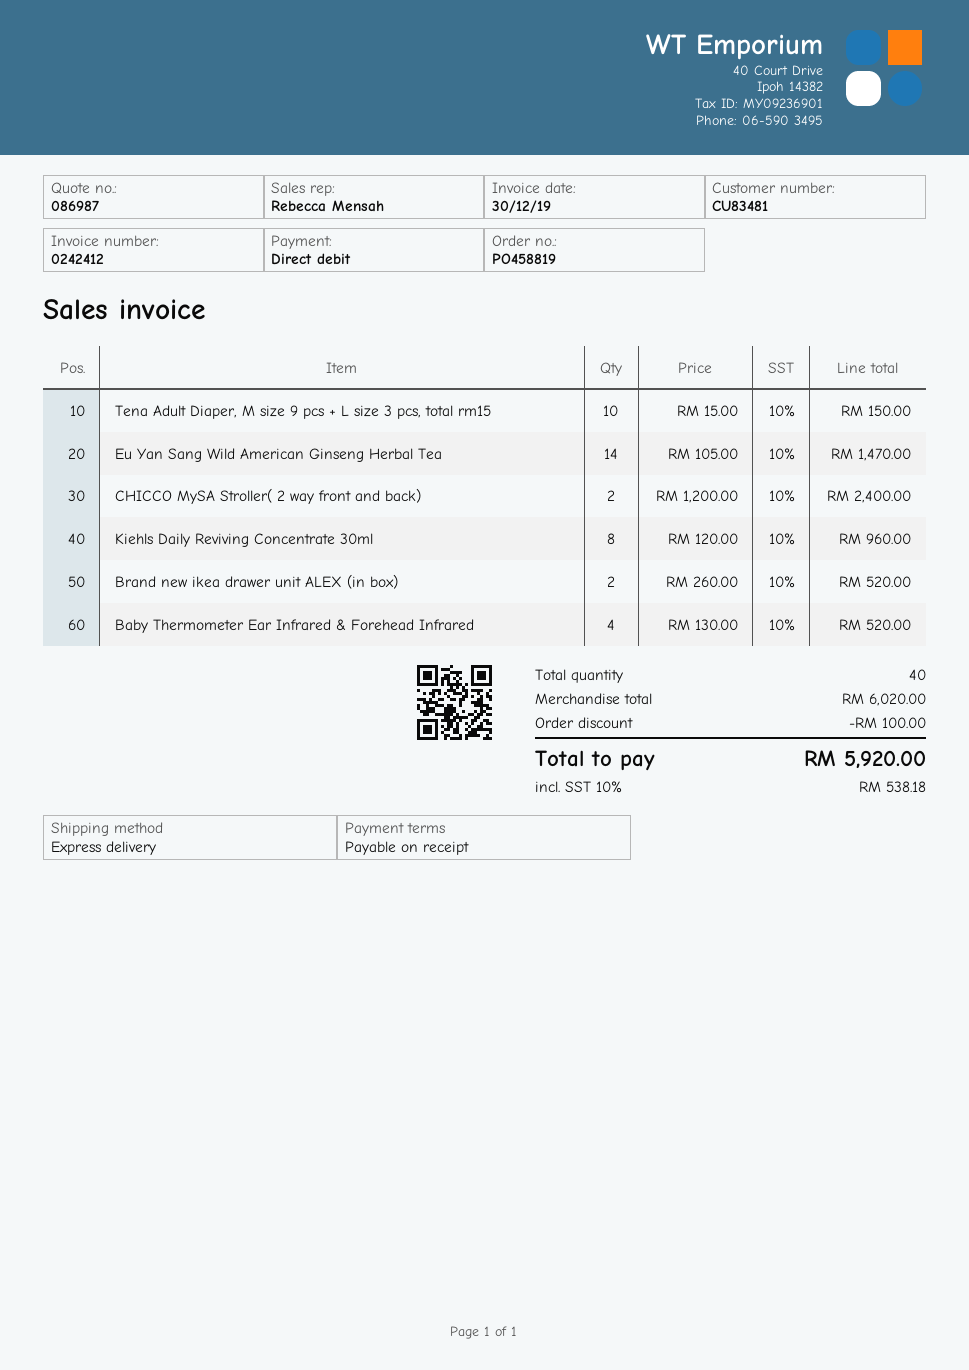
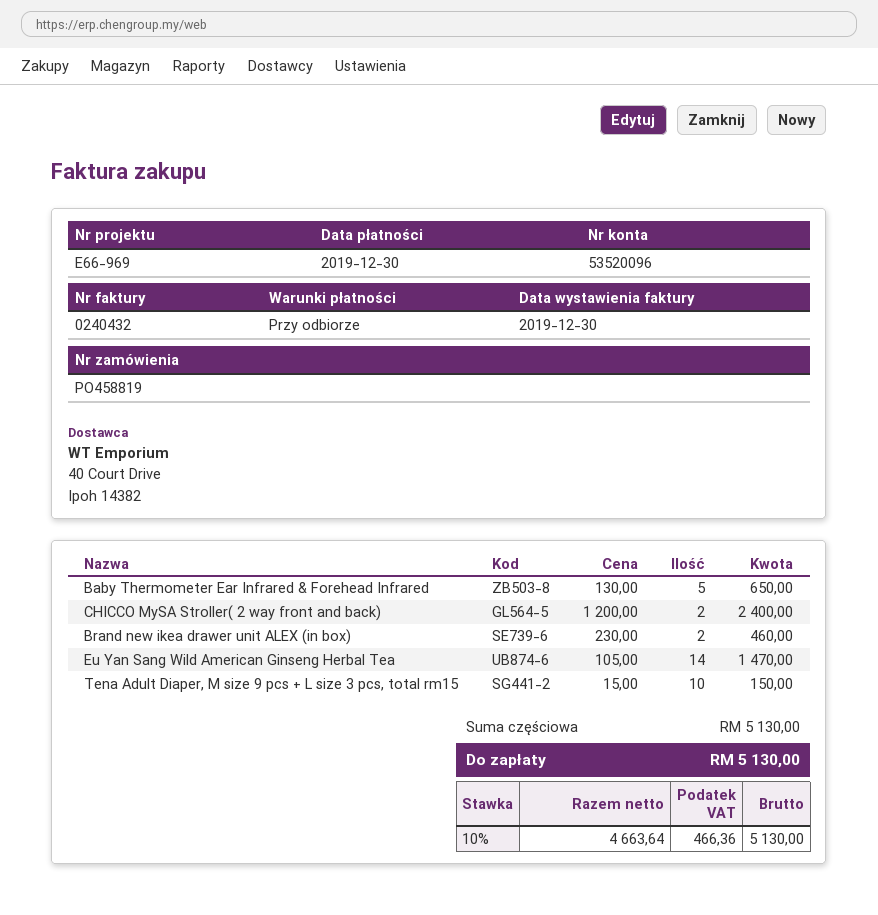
invoice number: 0242412 -> 0240432
Kiehls Daily Reviving Concentrate 30ml: 8 x 120.00 = 960.00 -> none
Brand new ikea drawer unit ALEX (in box): 2 x 260.00 = 520.00 -> 2 x 230.00 = 460.00
Baby Thermometer Ear Infrared & Forehead Infrared: 4 x 130.00 = 520.00 -> 5 x 130.00 = 650.00
subtotal: 6020.00 -> 5130.00
discount: 100.00 -> none
tax: 10% = 538.18 -> 10% = 466.36
total: 5920.00 -> 5130.00

